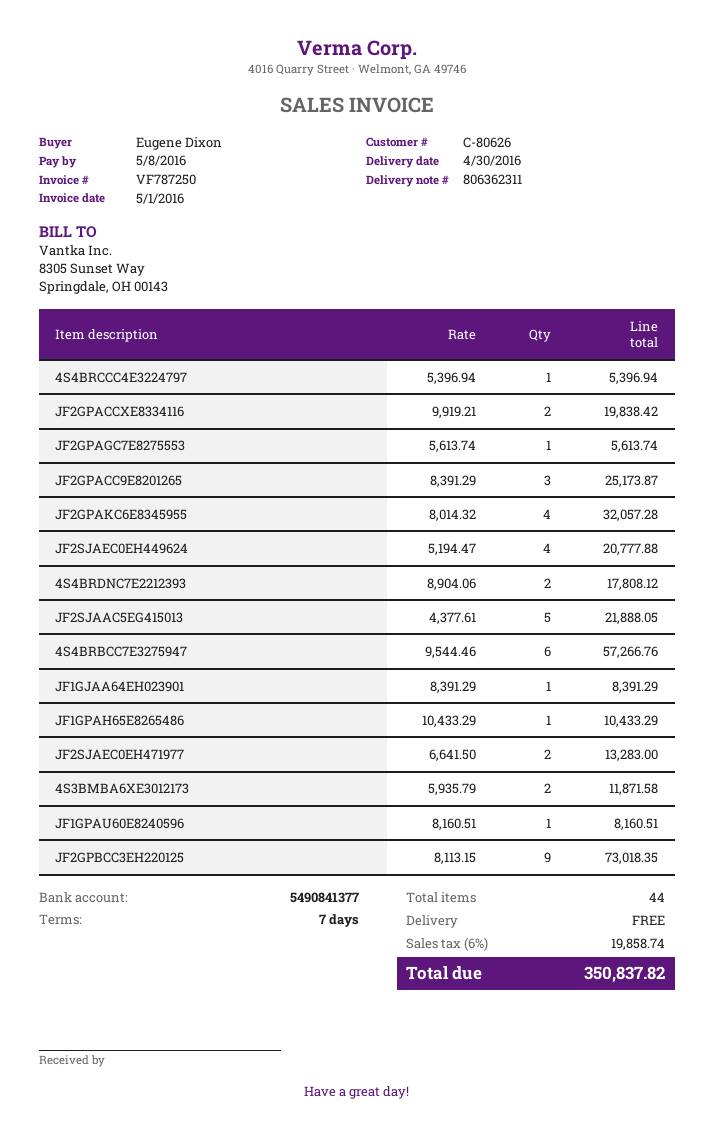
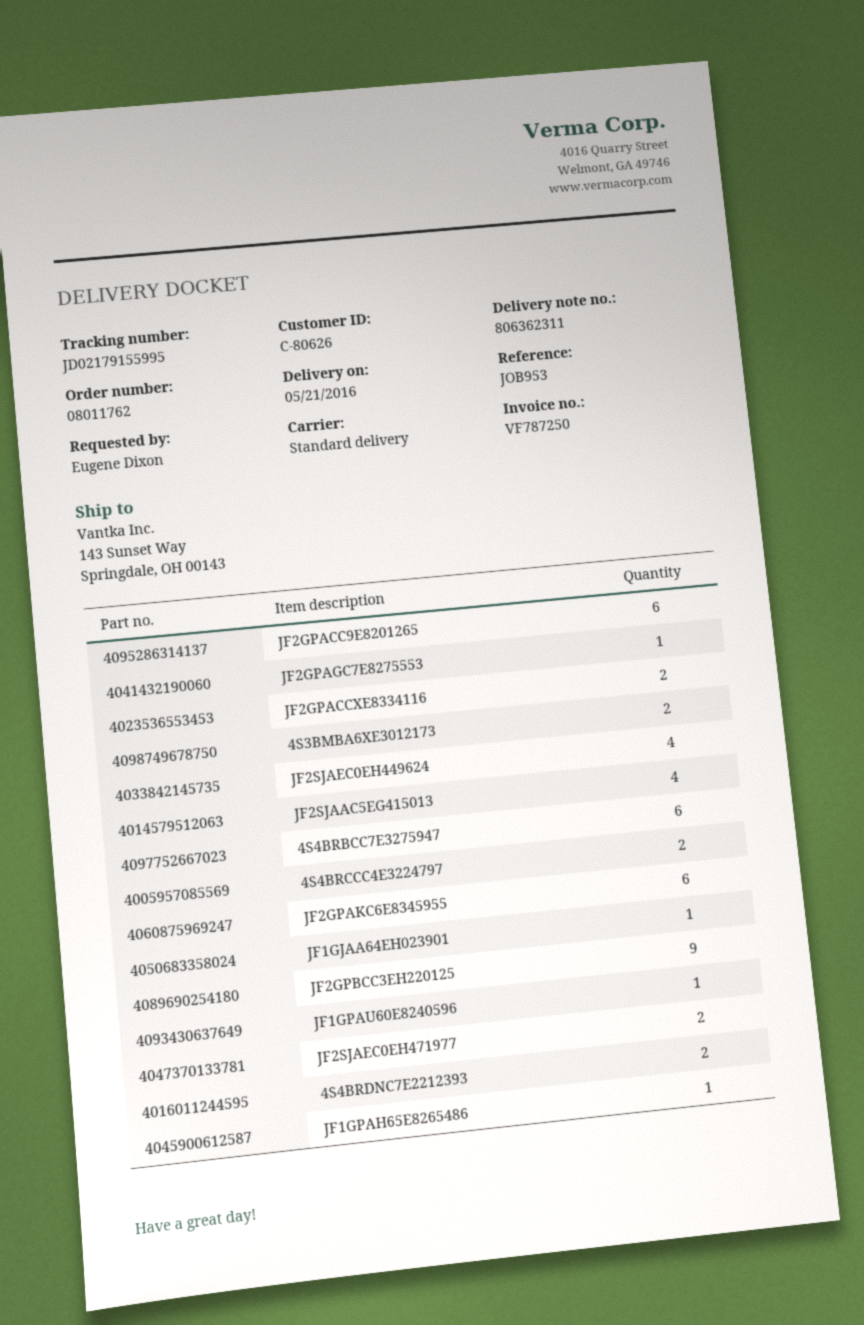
delivery date: 2016-04-30 -> 2016-05-21
4S4BRCCC4E3224797: 1 -> 2
JF2GPACC9E8201265: 3 -> 6
JF2GPAKC6E8345955: 4 -> 6
JF2SJAAC5EG415013: 5 -> 4

